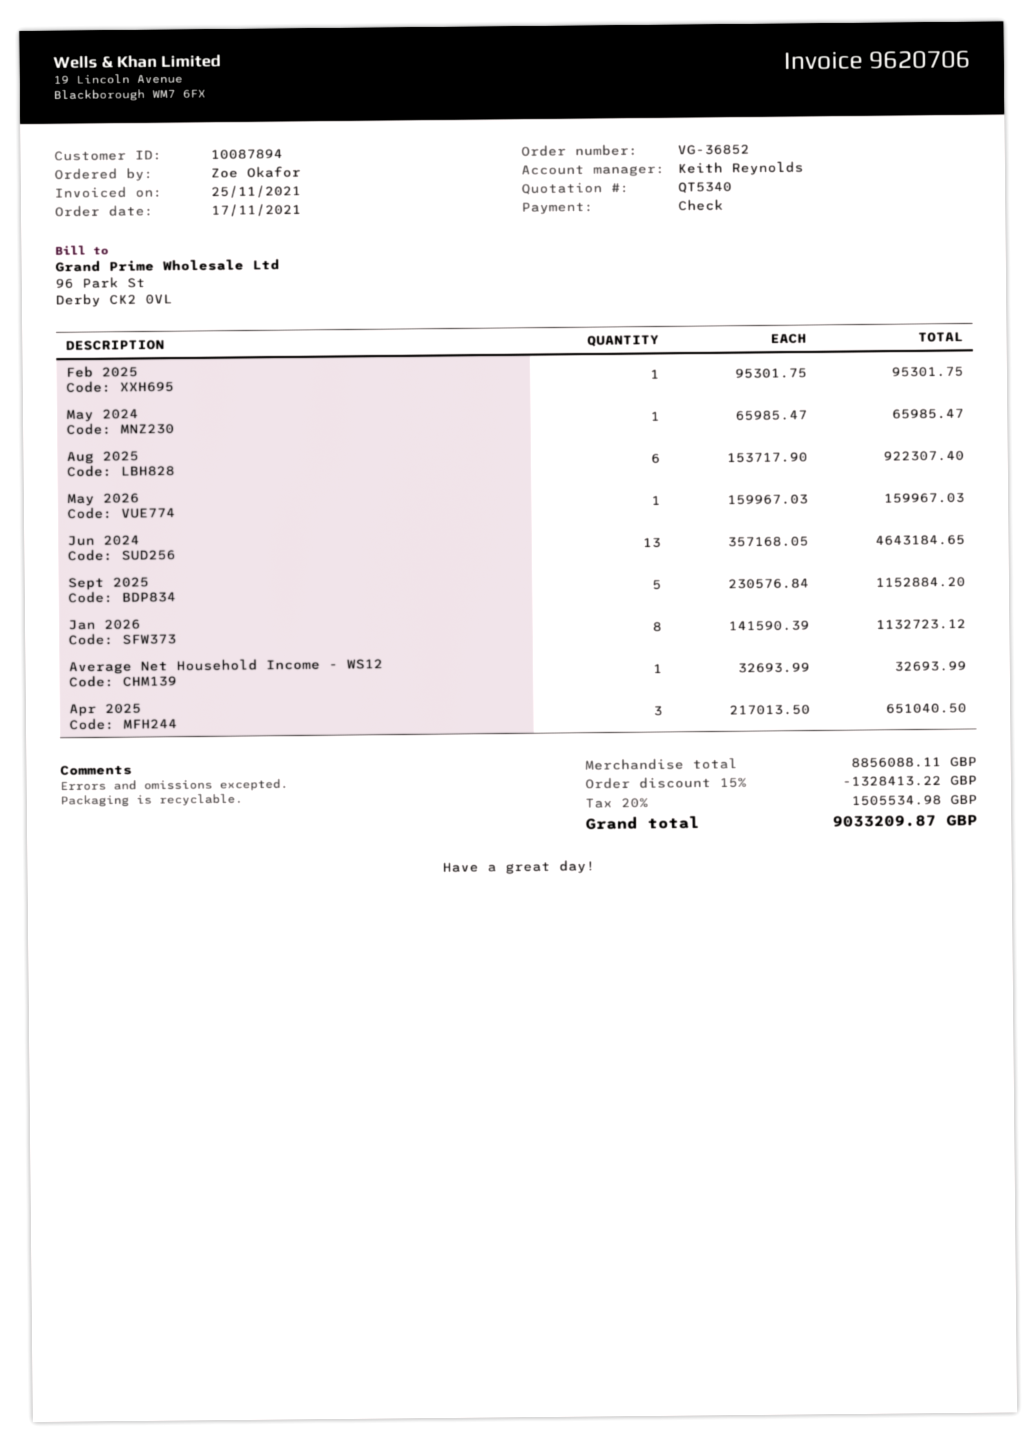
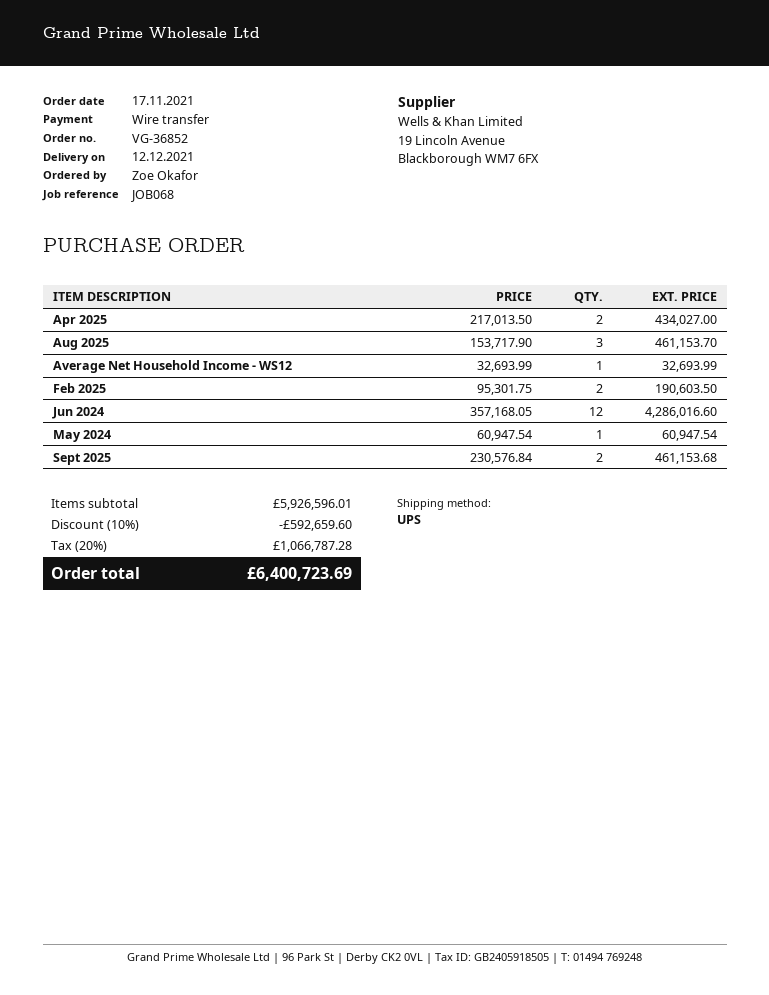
payment method: cheque -> bank transfer
Feb 2025: 1 x 95301.75 = 95301.75 -> 2 x 95301.75 = 190603.50
May 2024: 1 x 65985.47 = 65985.47 -> 1 x 60947.54 = 60947.54
Aug 2025: 6 x 153717.90 = 922307.40 -> 3 x 153717.90 = 461153.70
May 2026: 1 x 159967.03 = 159967.03 -> none
Jun 2024: 13 x 357168.05 = 4643184.65 -> 12 x 357168.05 = 4286016.60
Sept 2025: 5 x 230576.84 = 1152884.20 -> 2 x 230576.84 = 461153.68
Jan 2026: 8 x 141590.39 = 1132723.12 -> none
Apr 2025: 3 x 217013.50 = 651040.50 -> 2 x 217013.50 = 434027.00
subtotal: 8856088.11 -> 5926596.01
discount: 15% = 1328413.22 -> 10% = 592659.60
tax: 20% = 1505534.98 -> 20% = 1066787.28
total: 9033209.87 -> 6400723.69

